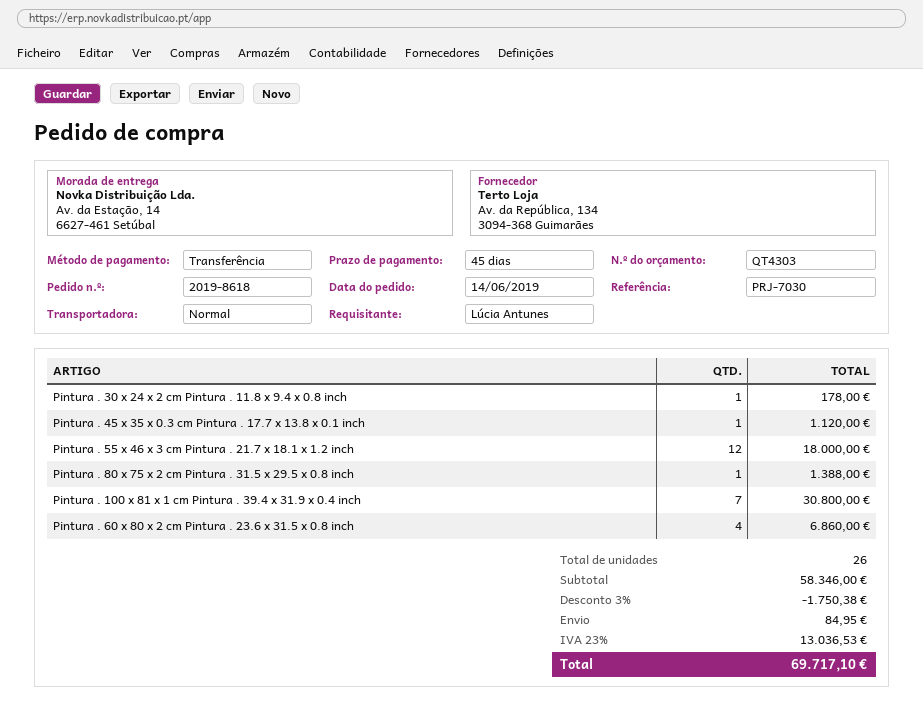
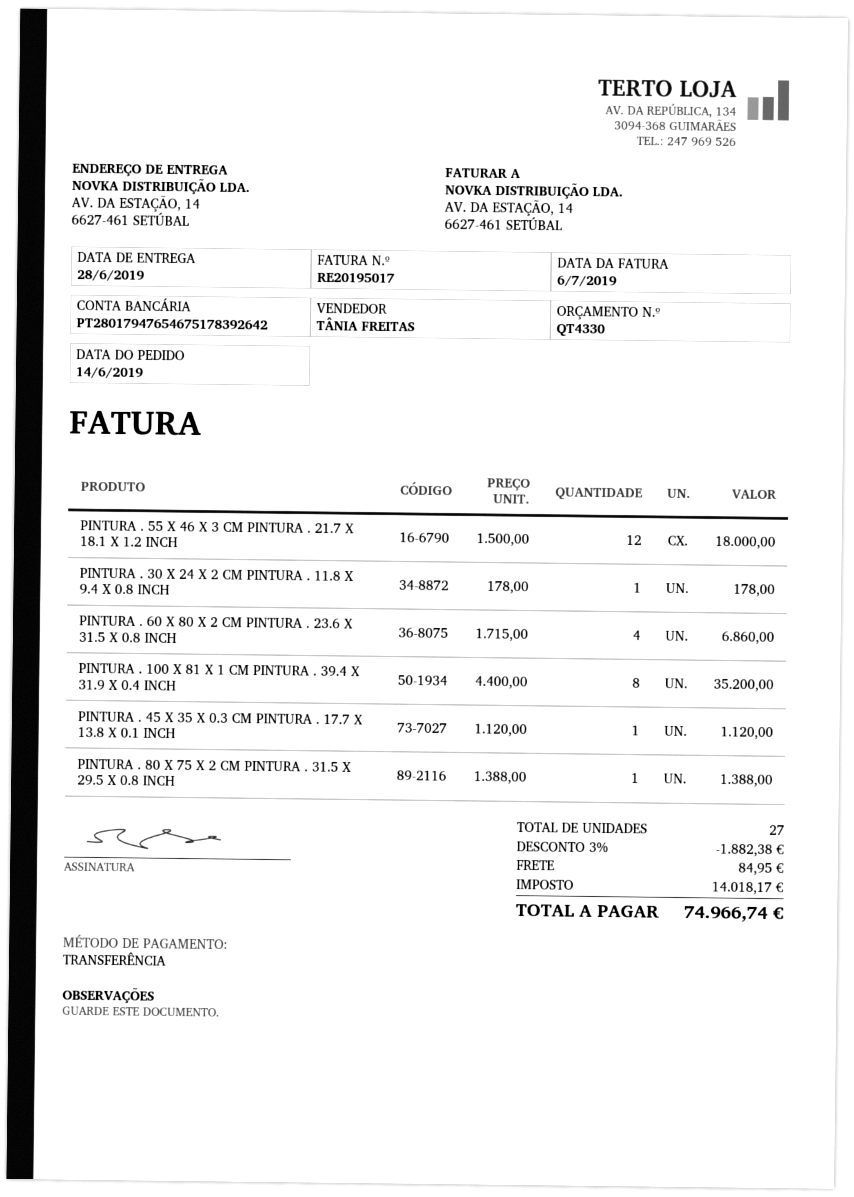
quote number: QT4303 -> QT4330
Pintura . 100 x 81 x 1 cm Pintura . 39.4 x 31.9 x 0.4 inch: 7 for 30800.00 -> 8 for 35200.00
total quantity: 26 -> 27
discount: 3% = 1750.38 -> 3% = 1882.38
tax: 13036.53 -> 14018.17
total: 69717.10 -> 74966.74

